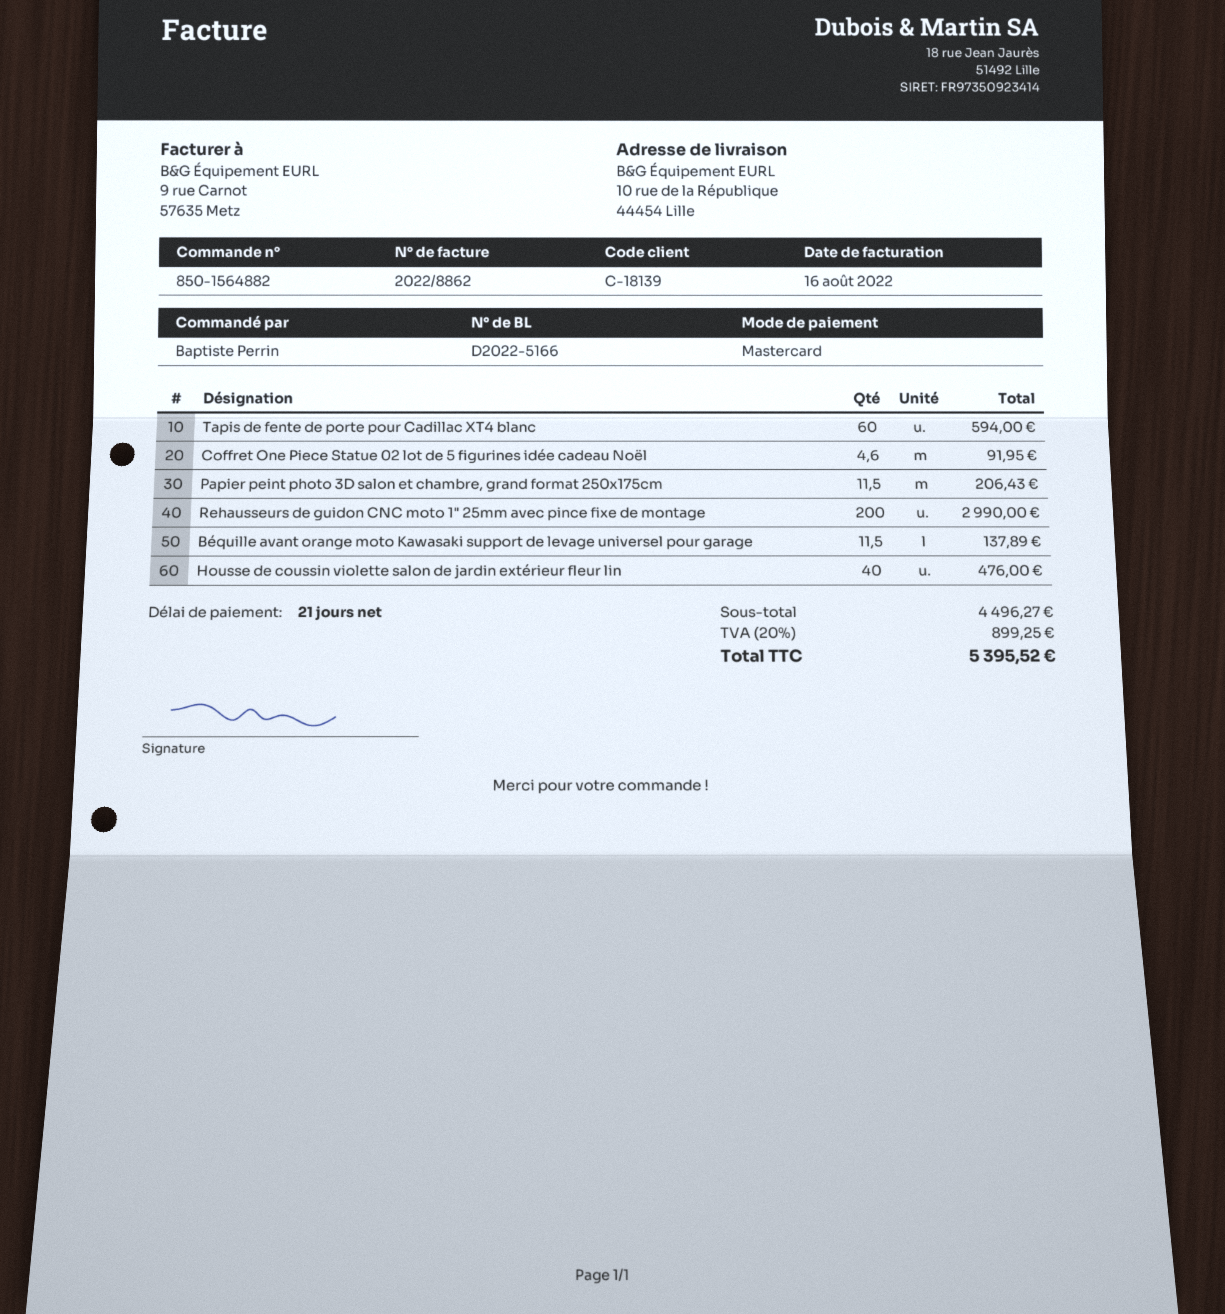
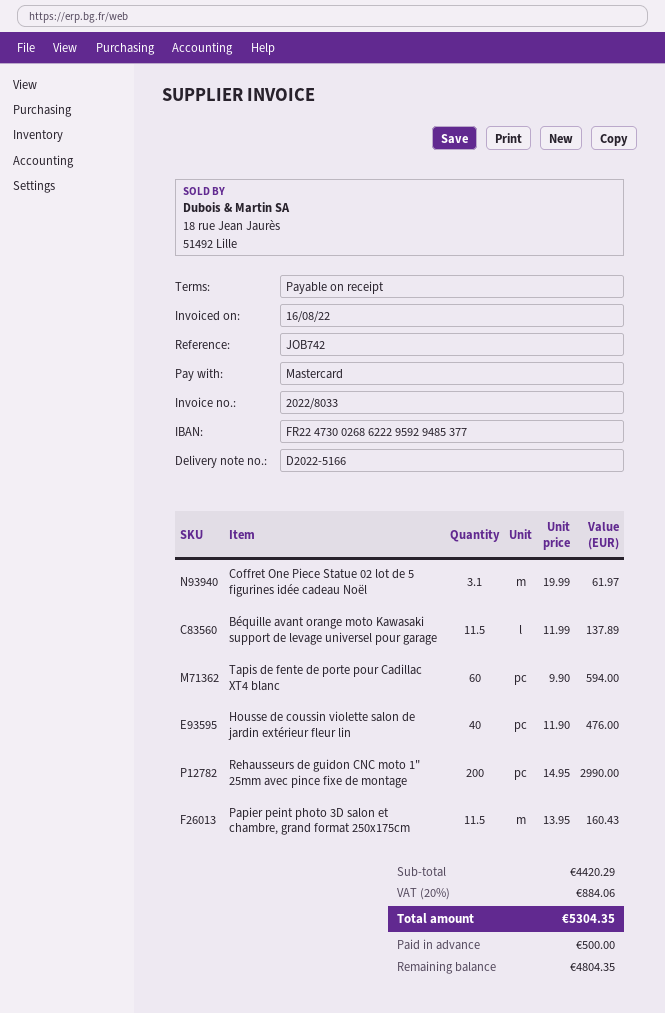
invoice number: 2022/8862 -> 2022/8033
payment terms: 21 days -> on receipt
Coffret One Piece Statue 02 lot de 5 figurines idée cadeau Noël: 4.6 for 91.95 -> 3.1 for 61.97
Papier peint photo 3D salon et chambre, grand format 250x175cm: 11.5 for 206.43 -> 11.5 for 160.43
subtotal: 4496.27 -> 4420.29
tax: 20% = 899.25 -> 20% = 884.06
total: 5395.52 -> 5304.35

